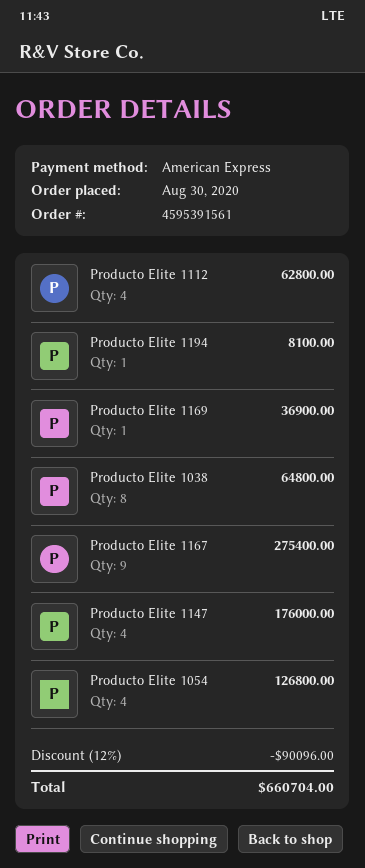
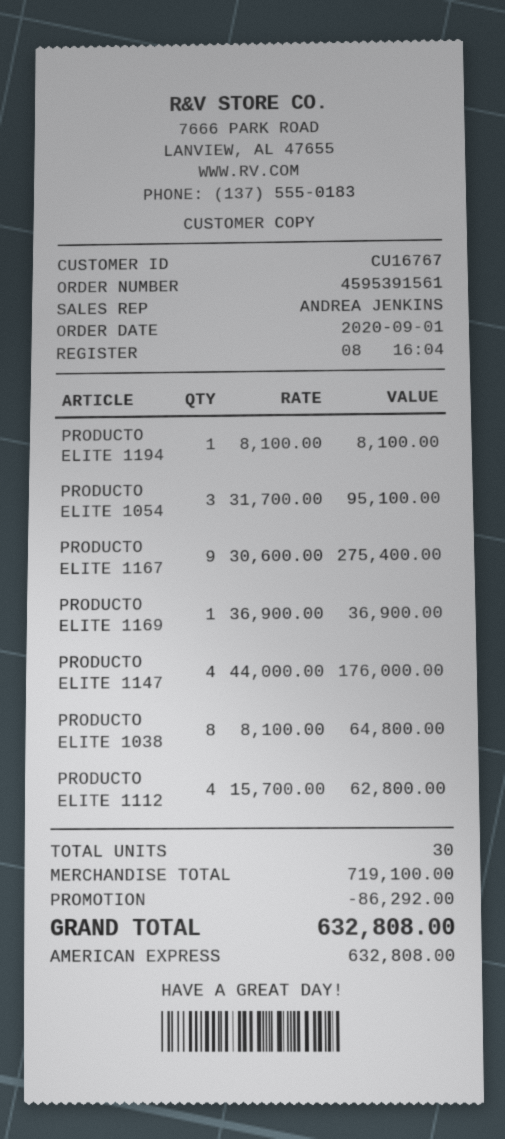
order date: 2020-08-30 -> 2020-09-01
Producto Elite 1054: 4 for 126800.00 -> 3 for 95100.00
discount: 90096.00 -> 86292.00
total: 660704.00 -> 632808.00

